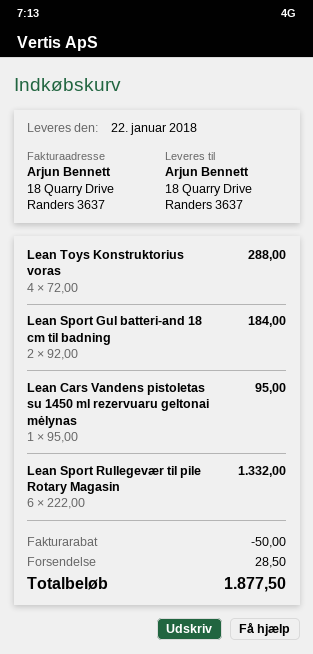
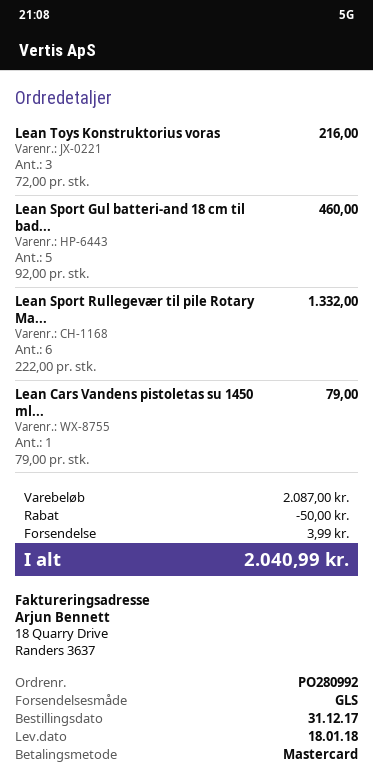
delivery date: 2018-01-22 -> 2018-01-18
Lean Toys Konstruktorius voras: 4 x 72.00 = 288.00 -> 3 x 72.00 = 216.00
Lean Sport Gul batteri-and 18 cm til badning: 2 x 92.00 = 184.00 -> 5 x 92.00 = 460.00
Lean Cars Vandens pistoletas su 1450 ml rezervuaru geltonai mėlynas: 1 x 95.00 = 95.00 -> 1 x 79.00 = 79.00
shipping: 28.50 -> 3.99
total: 1877.50 -> 2040.99

